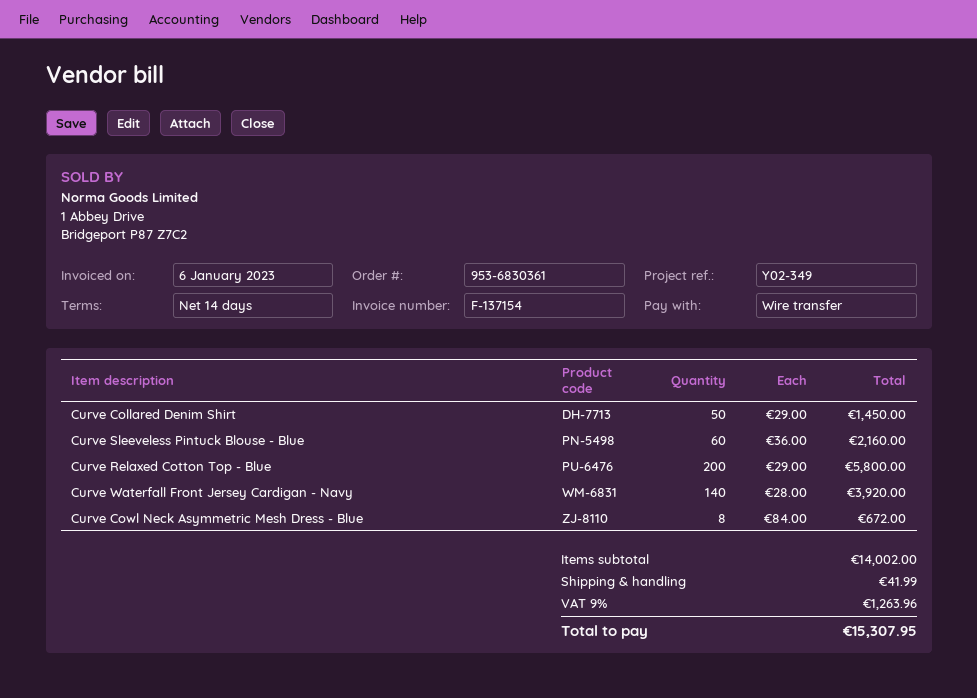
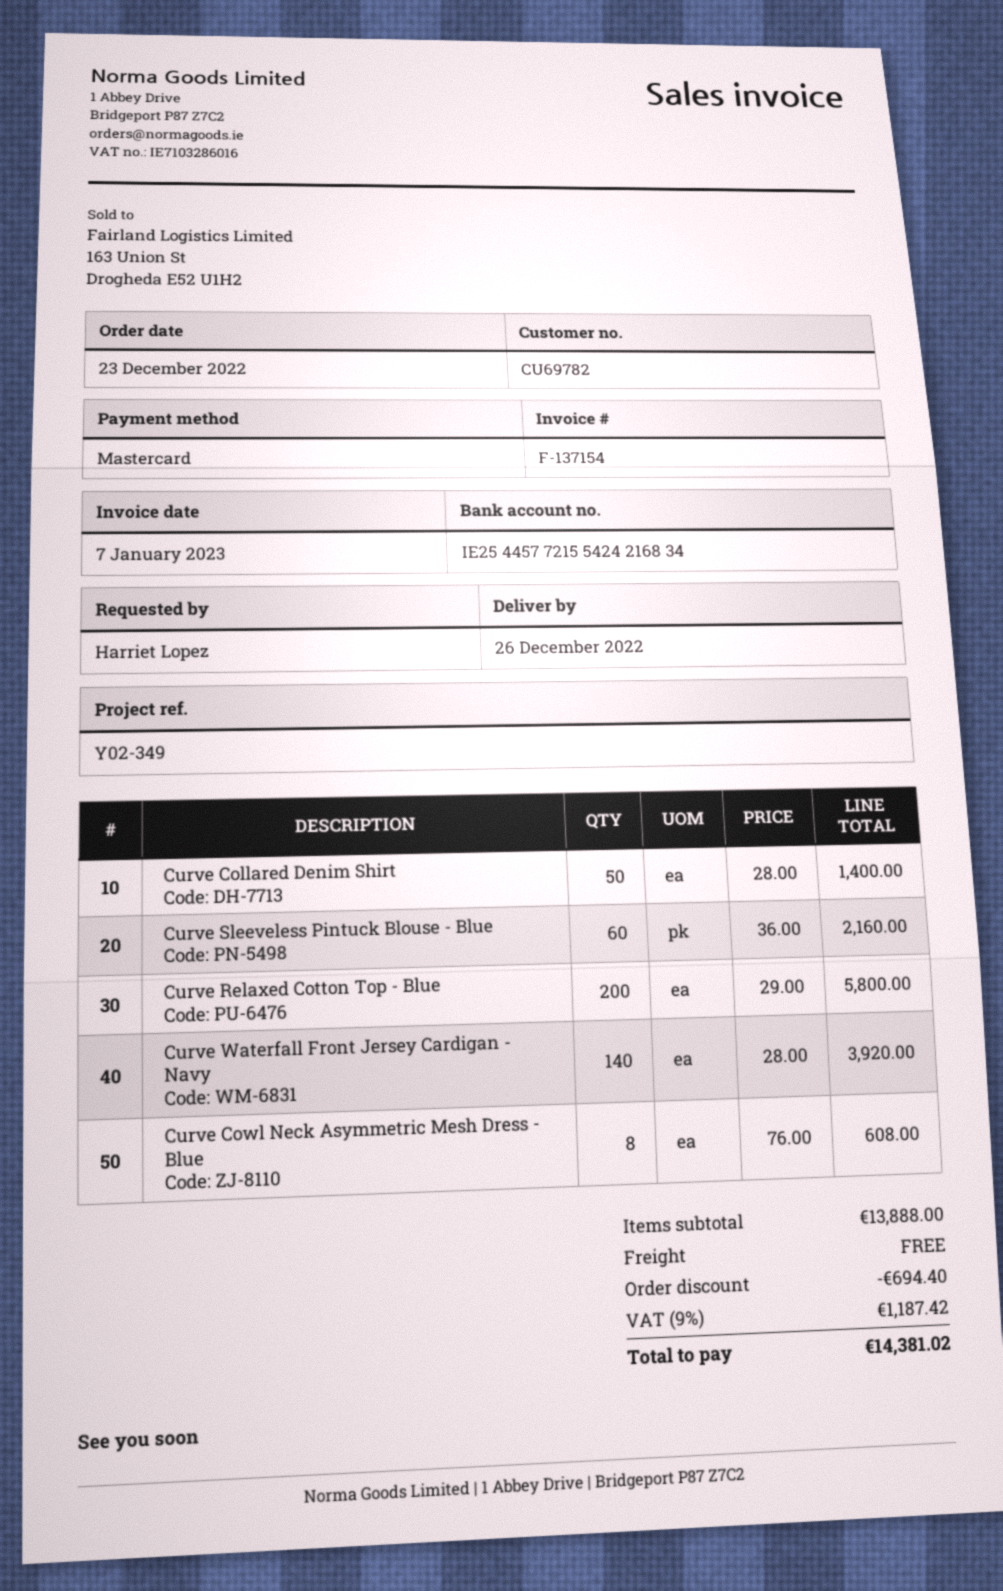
invoice date: 2023-01-06 -> 2023-01-07
payment method: bank transfer -> Mastercard
Curve Collared Denim Shirt: 50 x 29.00 = 1450.00 -> 50 x 28.00 = 1400.00
Curve Cowl Neck Asymmetric Mesh Dress - Blue: 8 x 84.00 = 672.00 -> 8 x 76.00 = 608.00
subtotal: 14002.00 -> 13888.00
discount: none -> 694.40
shipping: 41.99 -> 0.00
tax: 9% = 1263.96 -> 9% = 1187.42
total: 15307.95 -> 14381.02

